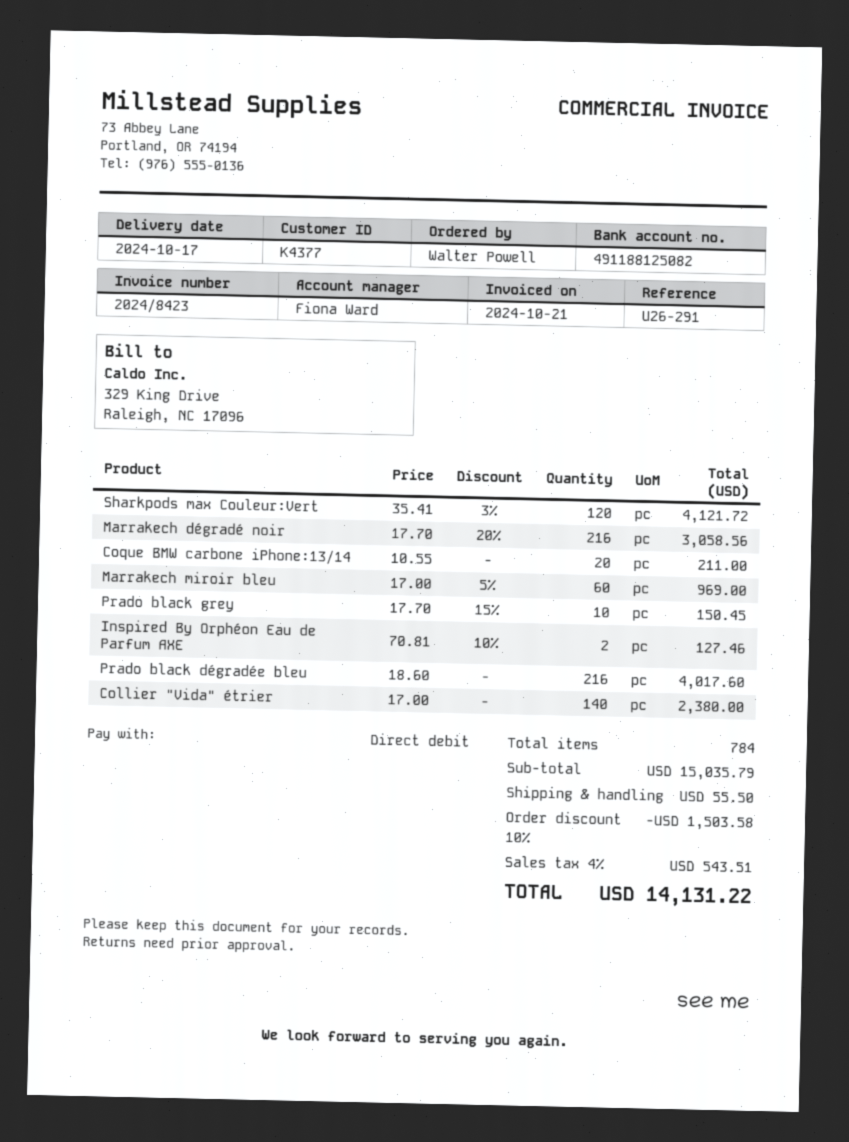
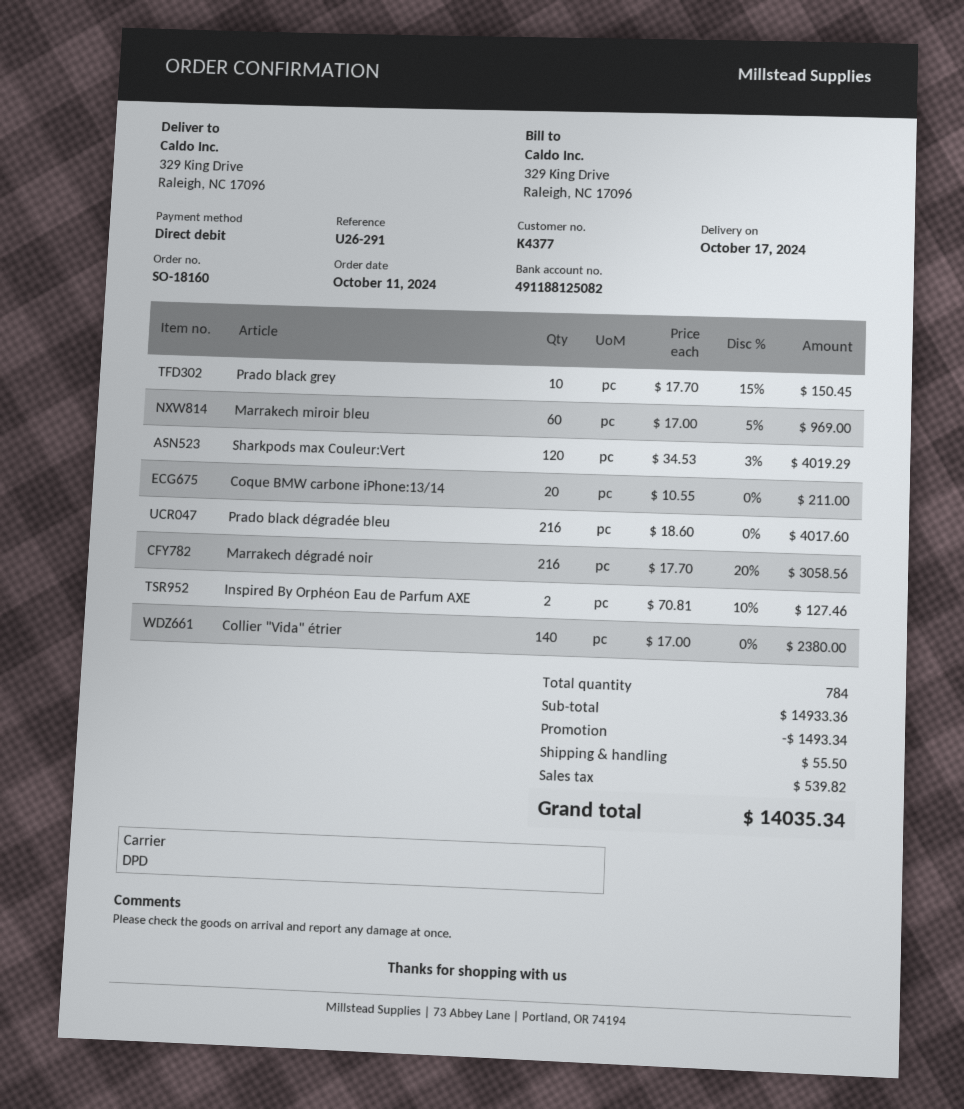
Sharkpods max Couleur:Vert: 120 x 35.41 - 3% = 4121.72 -> 120 x 34.53 - 3% = 4019.29
subtotal: 15035.79 -> 14933.36
discount: 1503.58 -> 1493.34
tax: 543.51 -> 539.82
total: 14131.22 -> 14035.34

